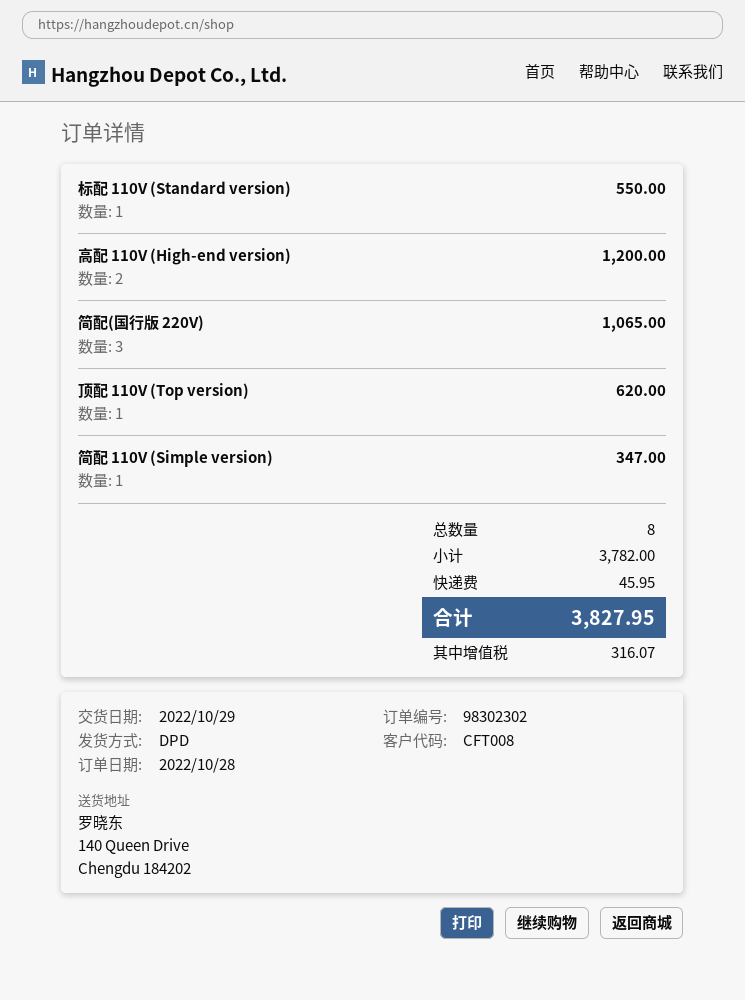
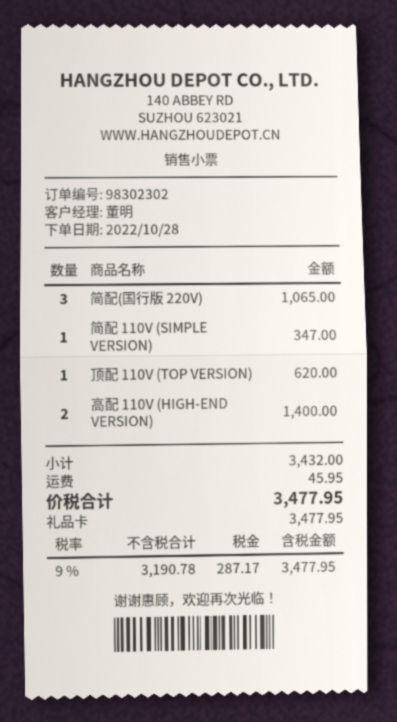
标配 110V (Standard version): 1 for 550.00 -> none
高配 110V (High-end version): 2 for 1200.00 -> 2 for 1400.00
subtotal: 3782.00 -> 3432.00
tax: 316.07 -> 287.17
total: 3827.95 -> 3477.95

